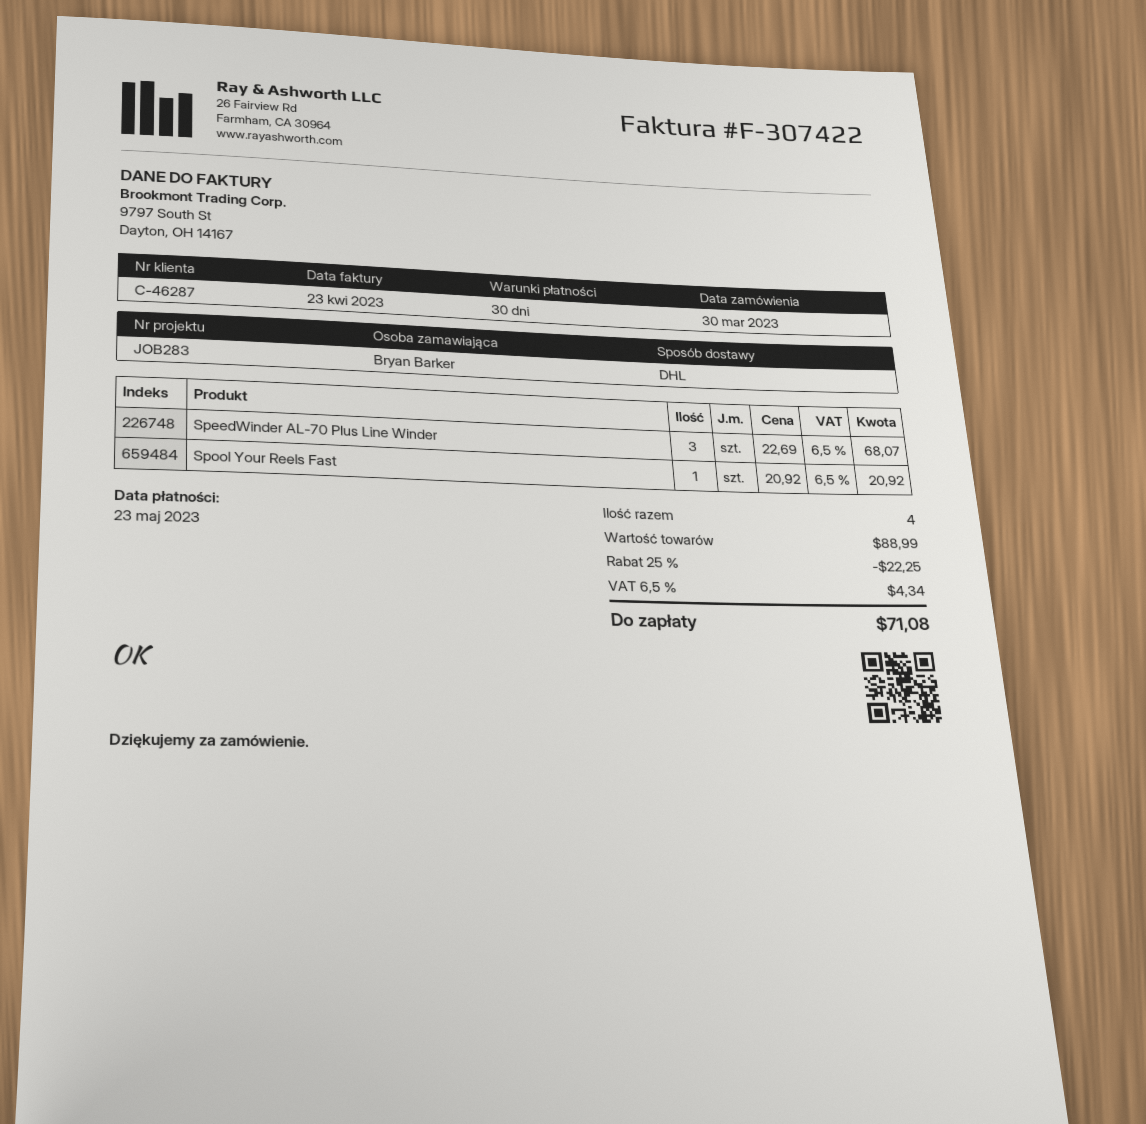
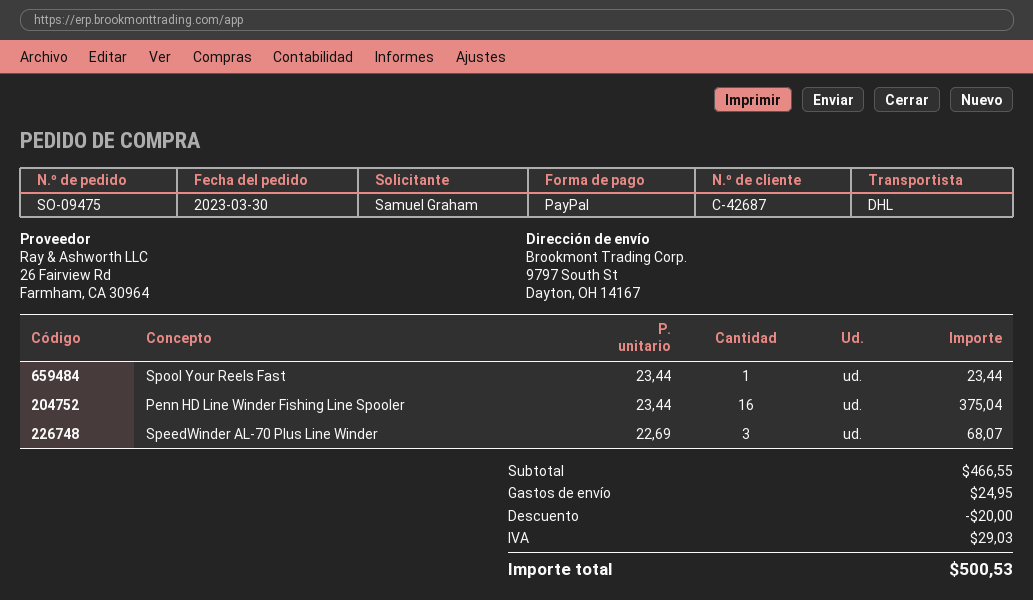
customer number: C-46287 -> C-42687
ordered by: Bryan Barker -> Samuel Graham
Spool Your Reels Fast: 1 x 20.92 = 20.92 -> 1 x 23.44 = 23.44
Penn HD Line Winder Fishing Line Spooler: none -> 16 x 23.44 = 375.04
subtotal: 88.99 -> 466.55
discount: 22.25 -> 20.00
shipping: none -> 24.95
tax: 4.34 -> 29.03
total: 71.08 -> 500.53

